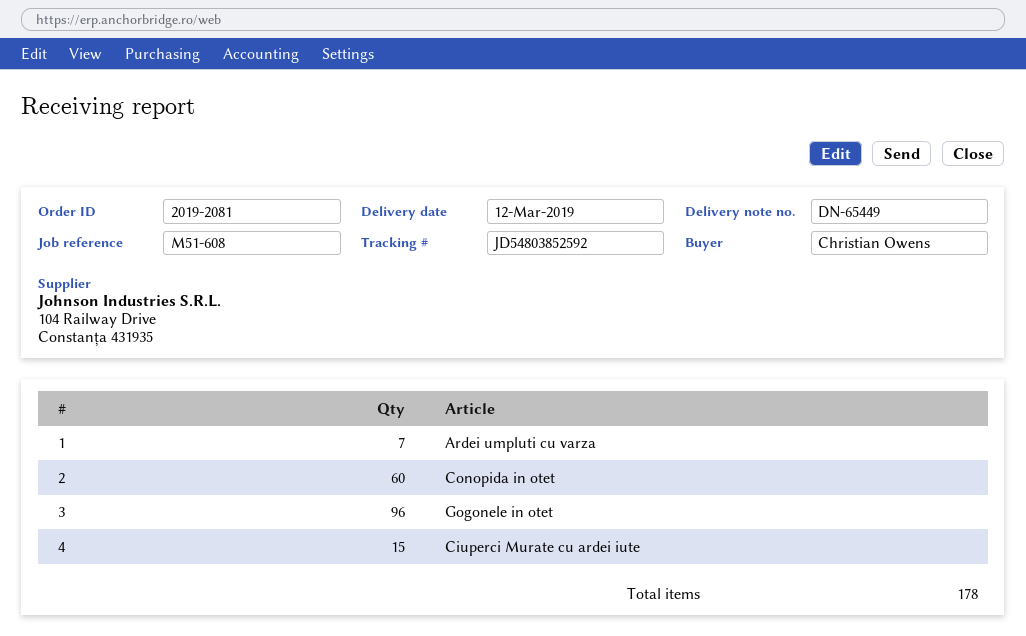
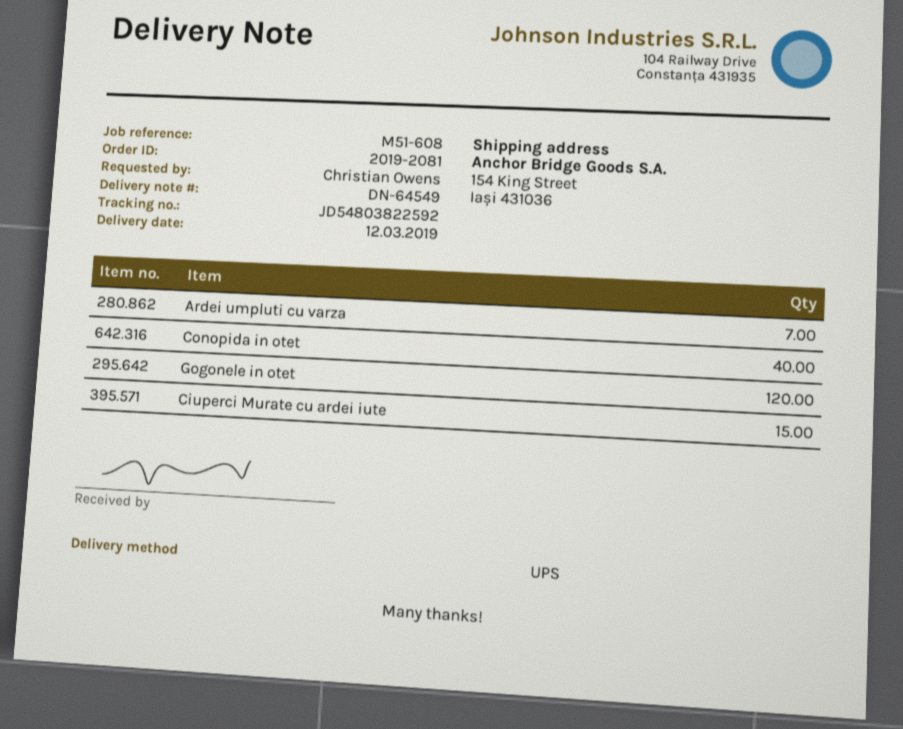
delivery note number: DN-65449 -> DN-64549
tracking number: JD54803852592 -> JD54803822592
Conopida in otet: 60 -> 40
Gogonele in otet: 96 -> 120

